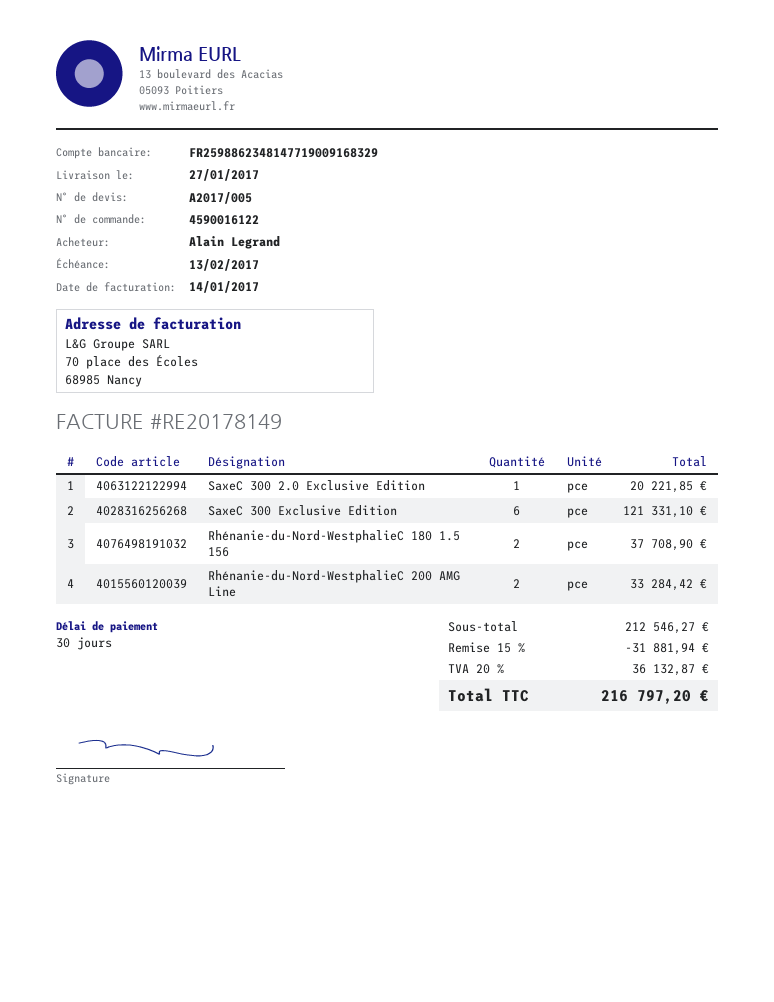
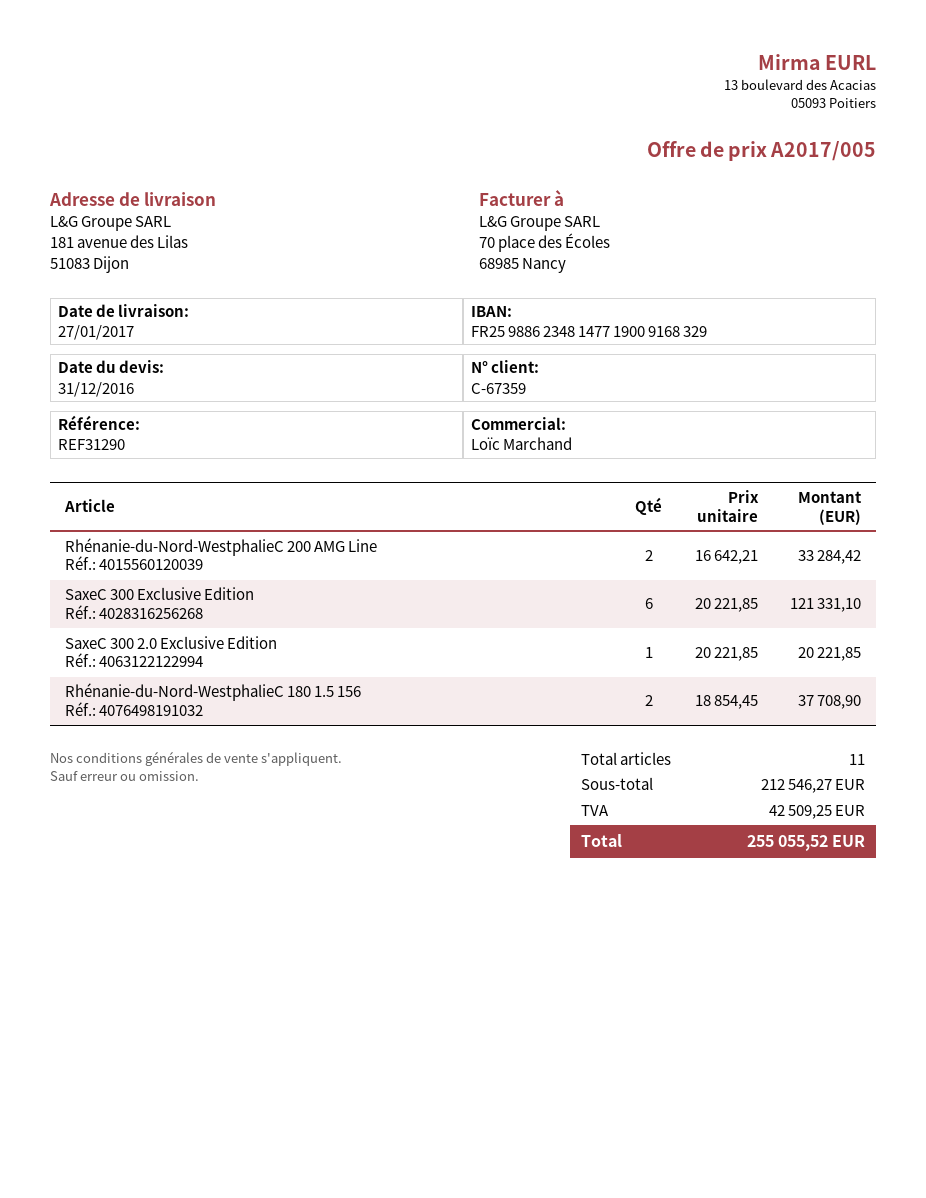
discount: 15% = 31881.94 -> none
tax: 36132.87 -> 42509.25
total: 216797.20 -> 255055.52

